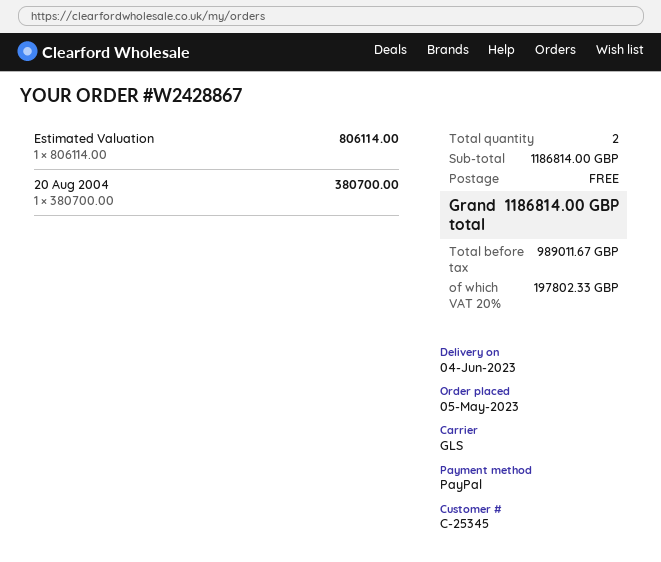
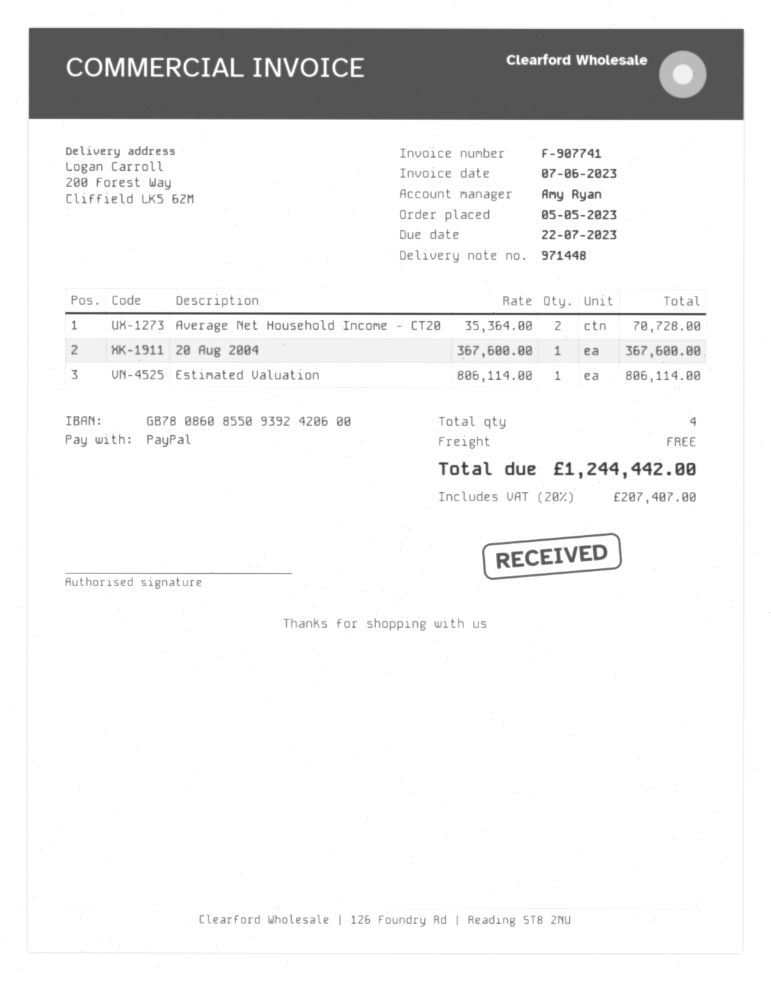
20 Aug 2004: 1 x 380700.00 = 380700.00 -> 1 x 367600.00 = 367600.00
Average Net Household Income - CT20: none -> 2 x 35364.00 = 70728.00
total quantity: 2 -> 4
tax: 20% = 197802.33 -> 20% = 207407.00
total: 1186814.00 -> 1244442.00

